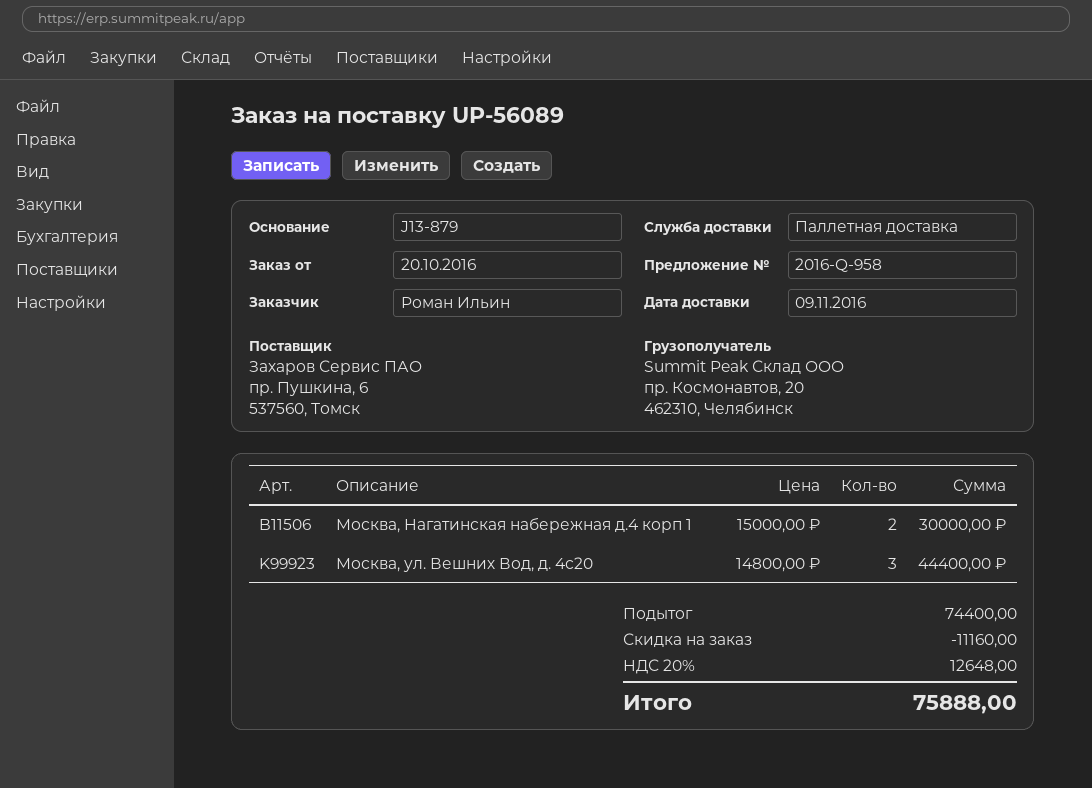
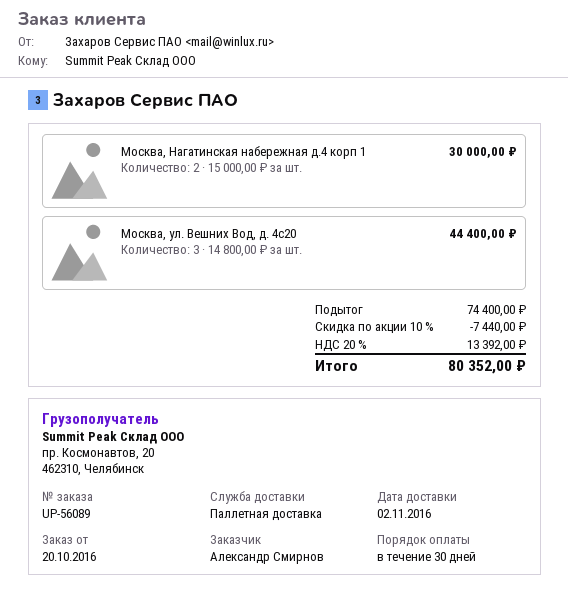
delivery date: 2016-11-09 -> 2016-11-02
ordered by: Роман Ильин -> Александр Смирнов
discount: 11160.00 -> 7440.00
tax: 20% = 12648.00 -> 20% = 13392.00
total: 75888.00 -> 80352.00

